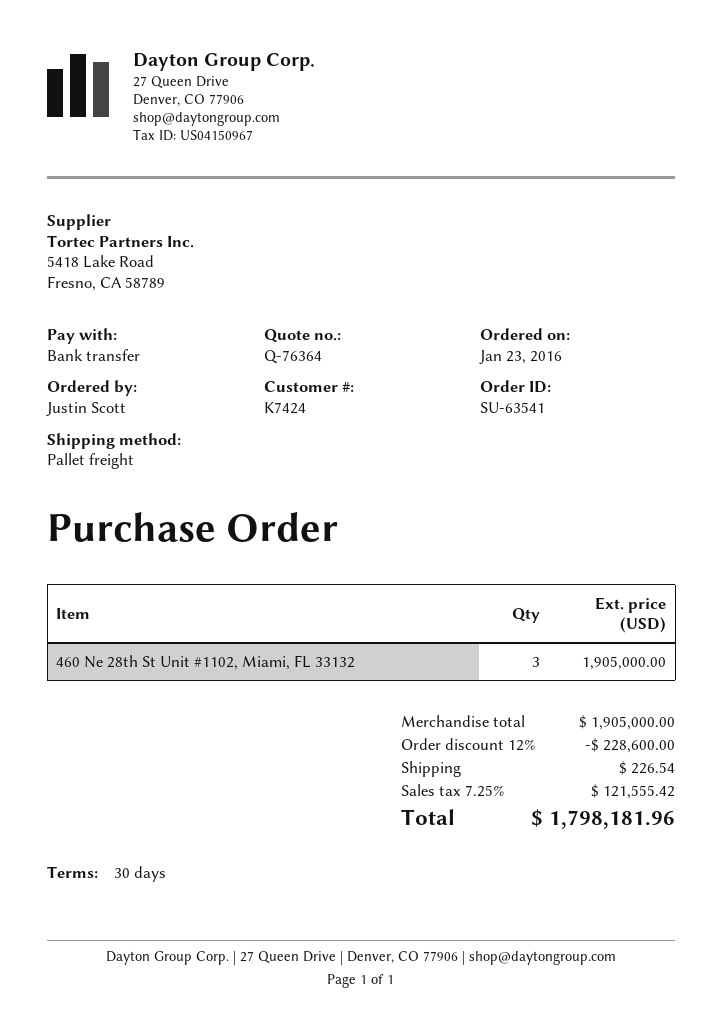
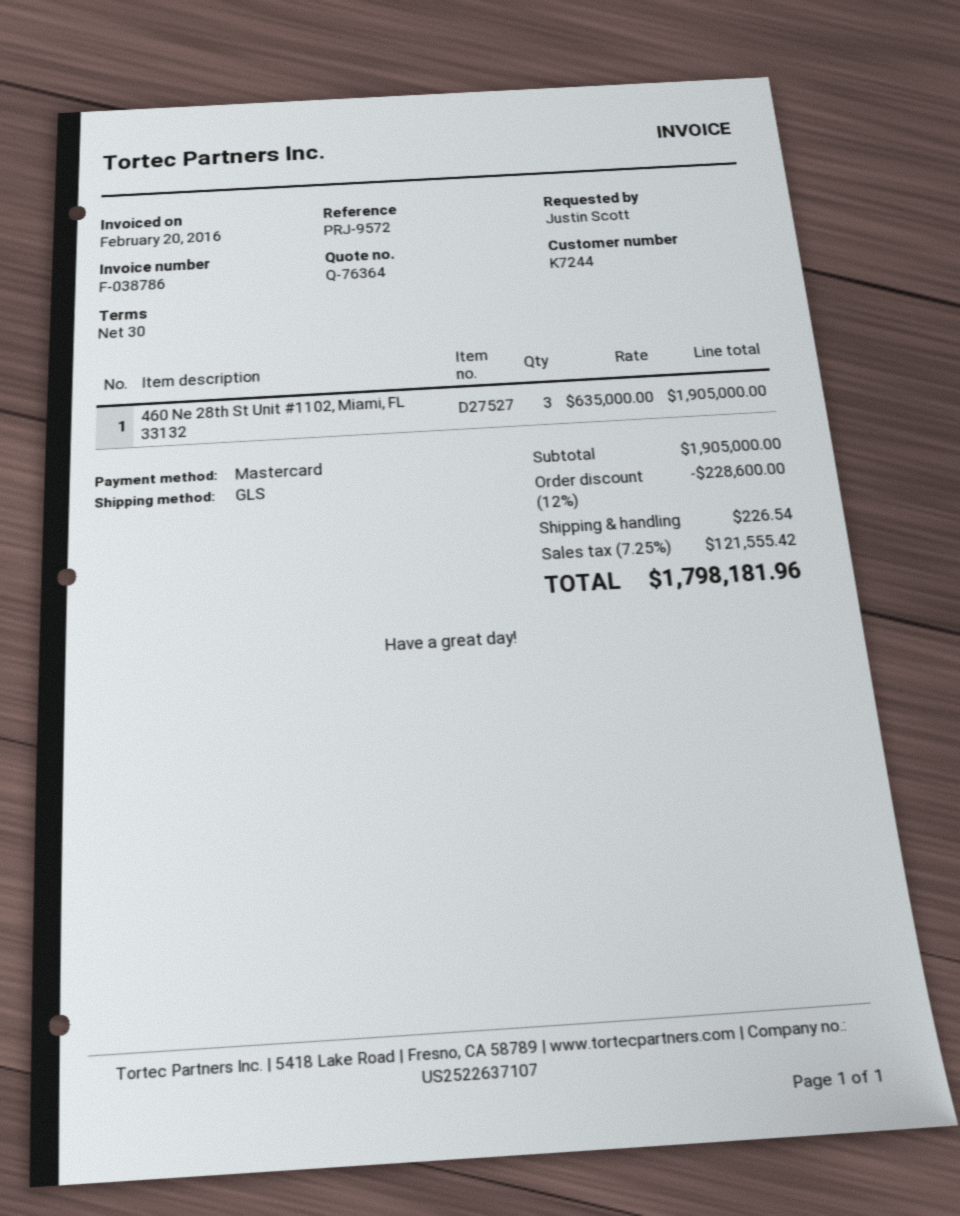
customer number: K7424 -> K7244
payment method: bank transfer -> Mastercard
shipping method: pallet freight -> GLS

